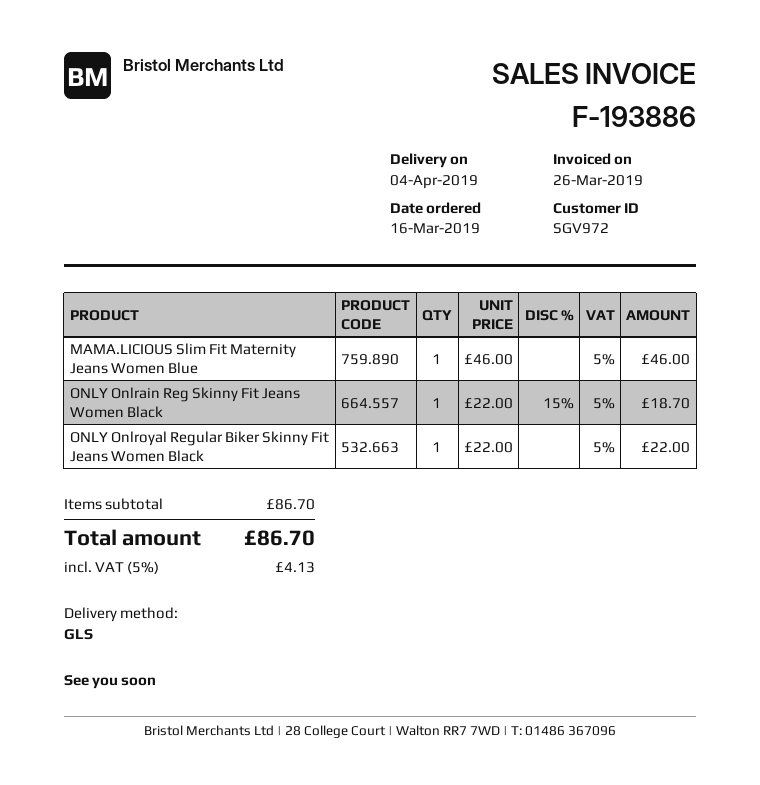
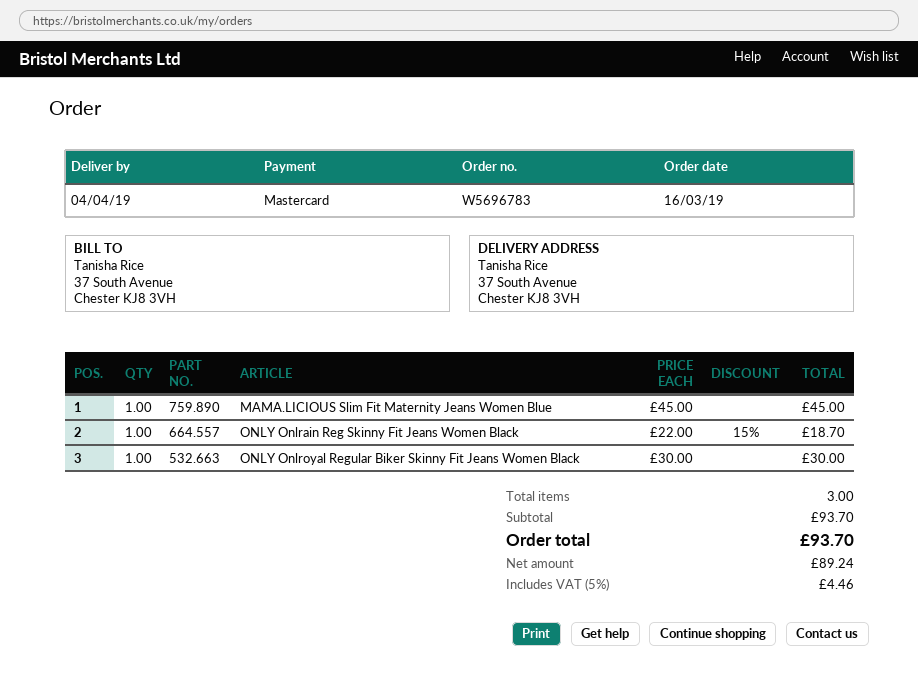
MAMA.LICIOUS Slim Fit Maternity Jeans Women Blue: 1 x 46.00 = 46.00 -> 1 x 45.00 = 45.00
ONLY Onlroyal Regular Biker Skinny Fit Jeans Women Black: 1 x 22.00 = 22.00 -> 1 x 30.00 = 30.00
subtotal: 86.70 -> 93.70
tax: 5% = 4.13 -> 5% = 4.46
total: 86.70 -> 93.70

